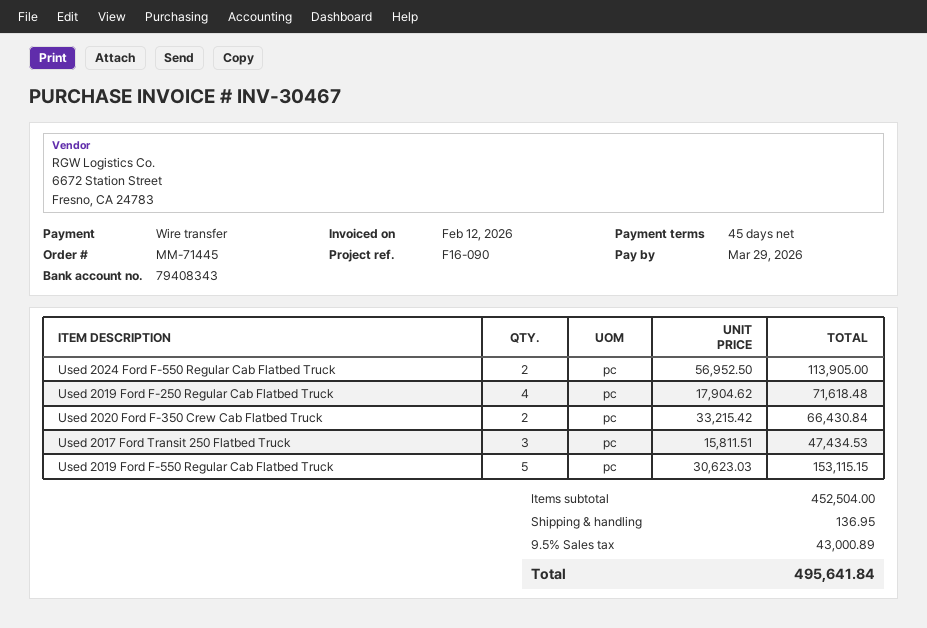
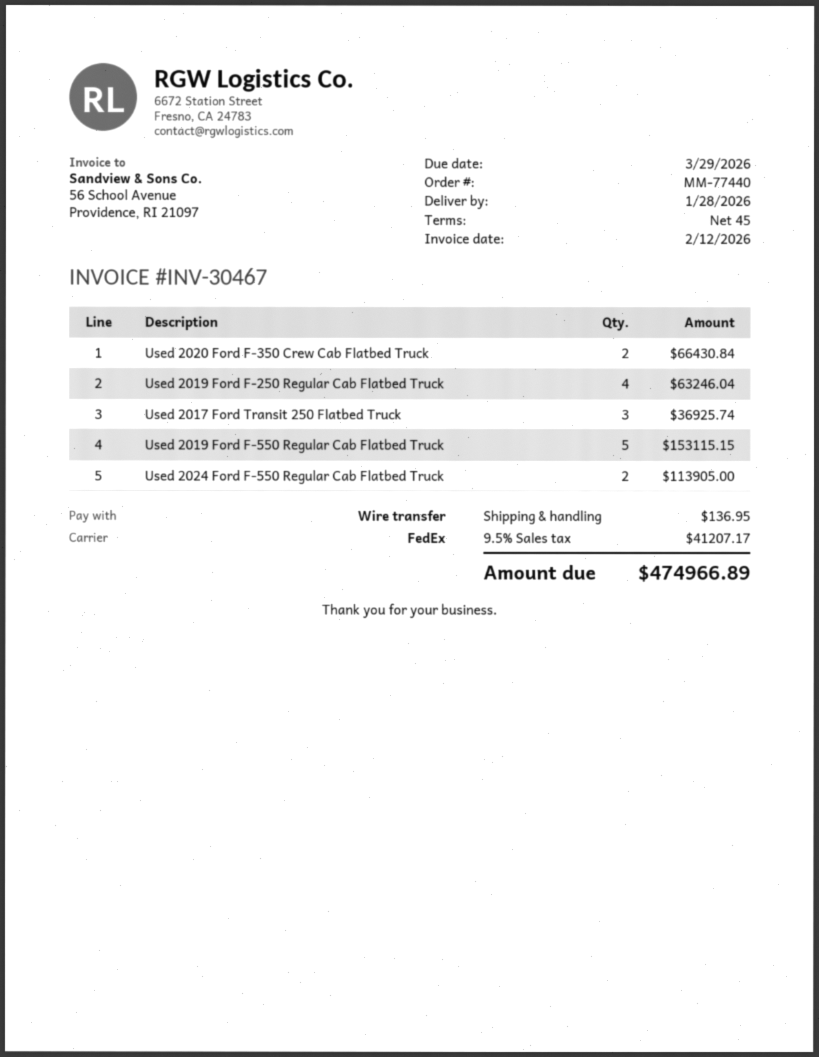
order number: MM-71445 -> MM-77440
Used 2019 Ford F-250 Regular Cab Flatbed Truck: 4 for 71618.48 -> 4 for 63246.04
Used 2017 Ford Transit 250 Flatbed Truck: 3 for 47434.53 -> 3 for 36925.74
tax: 9.5% = 43000.89 -> 9.5% = 41207.17
total: 495641.84 -> 474966.89

